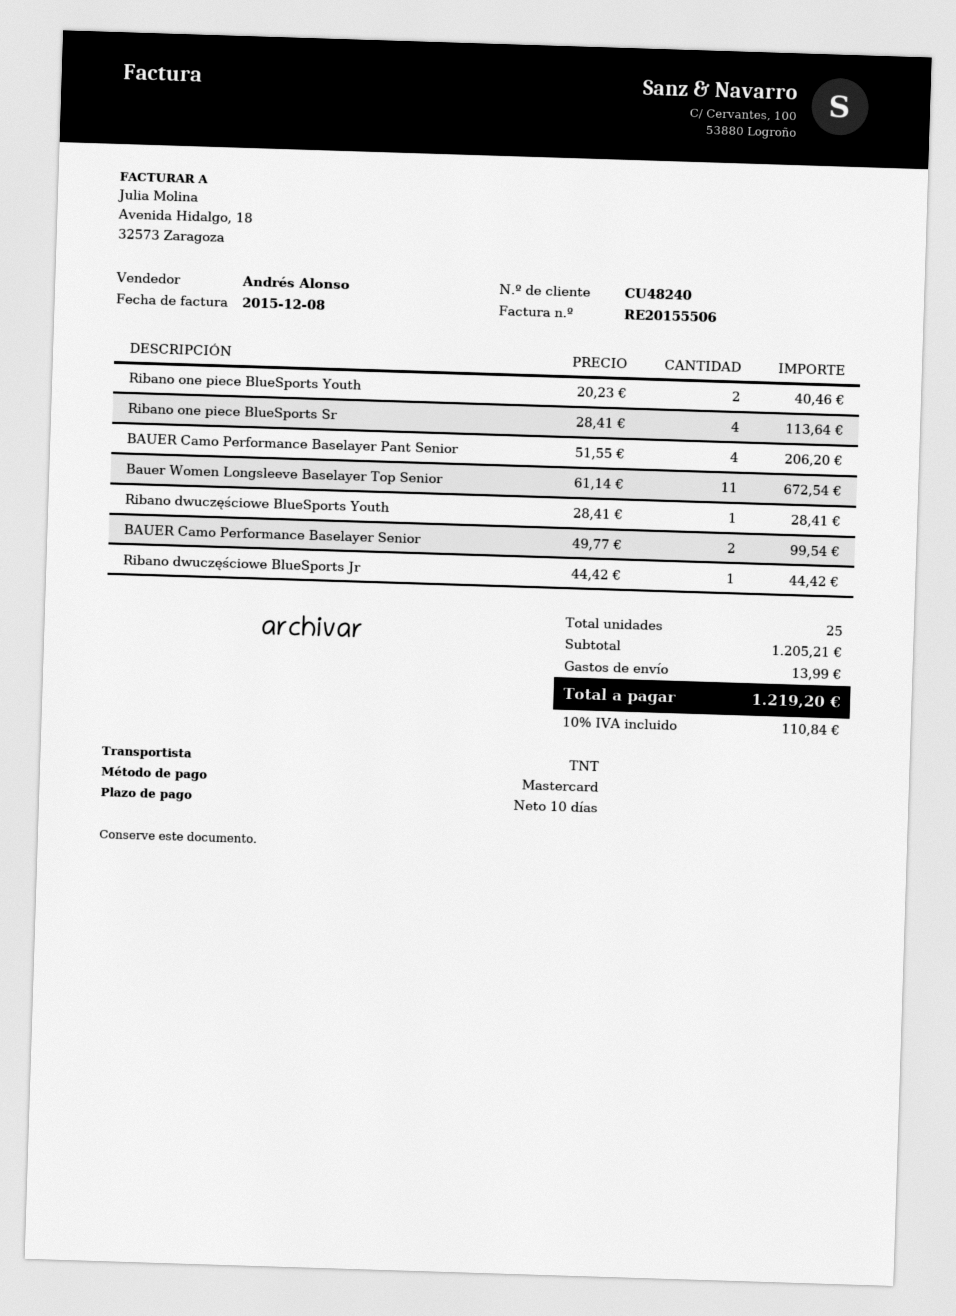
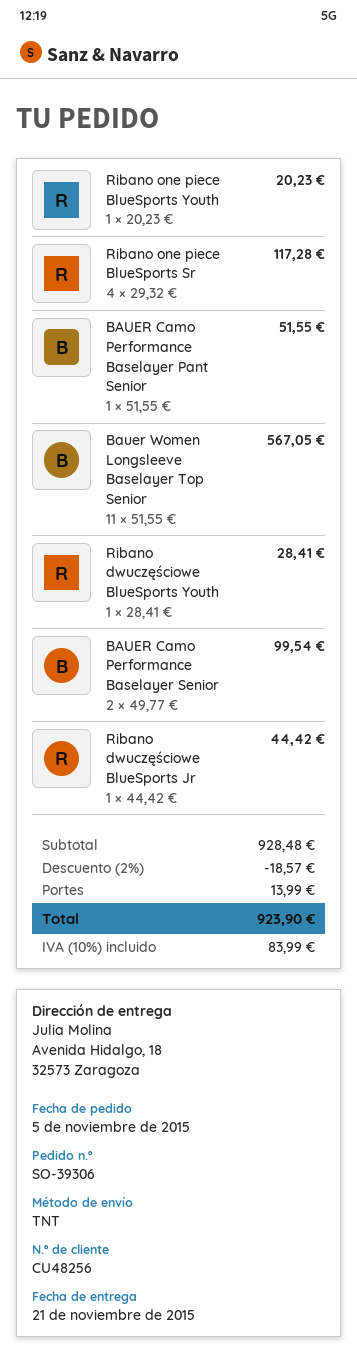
customer number: CU48240 -> CU48256
Ribano one piece BlueSports Youth: 2 x 20.23 = 40.46 -> 1 x 20.23 = 20.23
Ribano one piece BlueSports Sr: 4 x 28.41 = 113.64 -> 4 x 29.32 = 117.28
BAUER Camo Performance Baselayer Pant Senior: 4 x 51.55 = 206.20 -> 1 x 51.55 = 51.55
Bauer Women Longsleeve Baselayer Top Senior: 11 x 61.14 = 672.54 -> 11 x 51.55 = 567.05
subtotal: 1205.21 -> 928.48
discount: none -> 2% = 18.57
tax: 10% = 110.84 -> 10% = 83.99
total: 1219.20 -> 923.90

